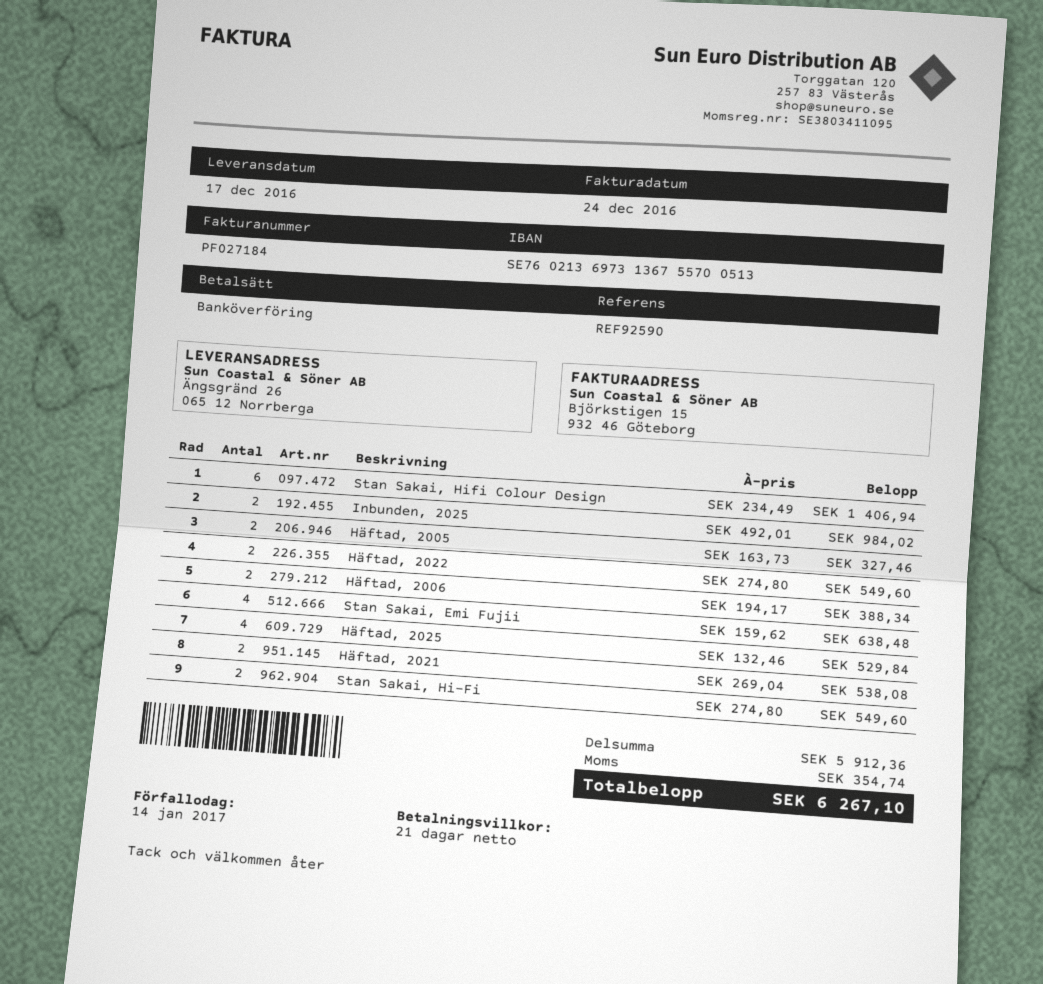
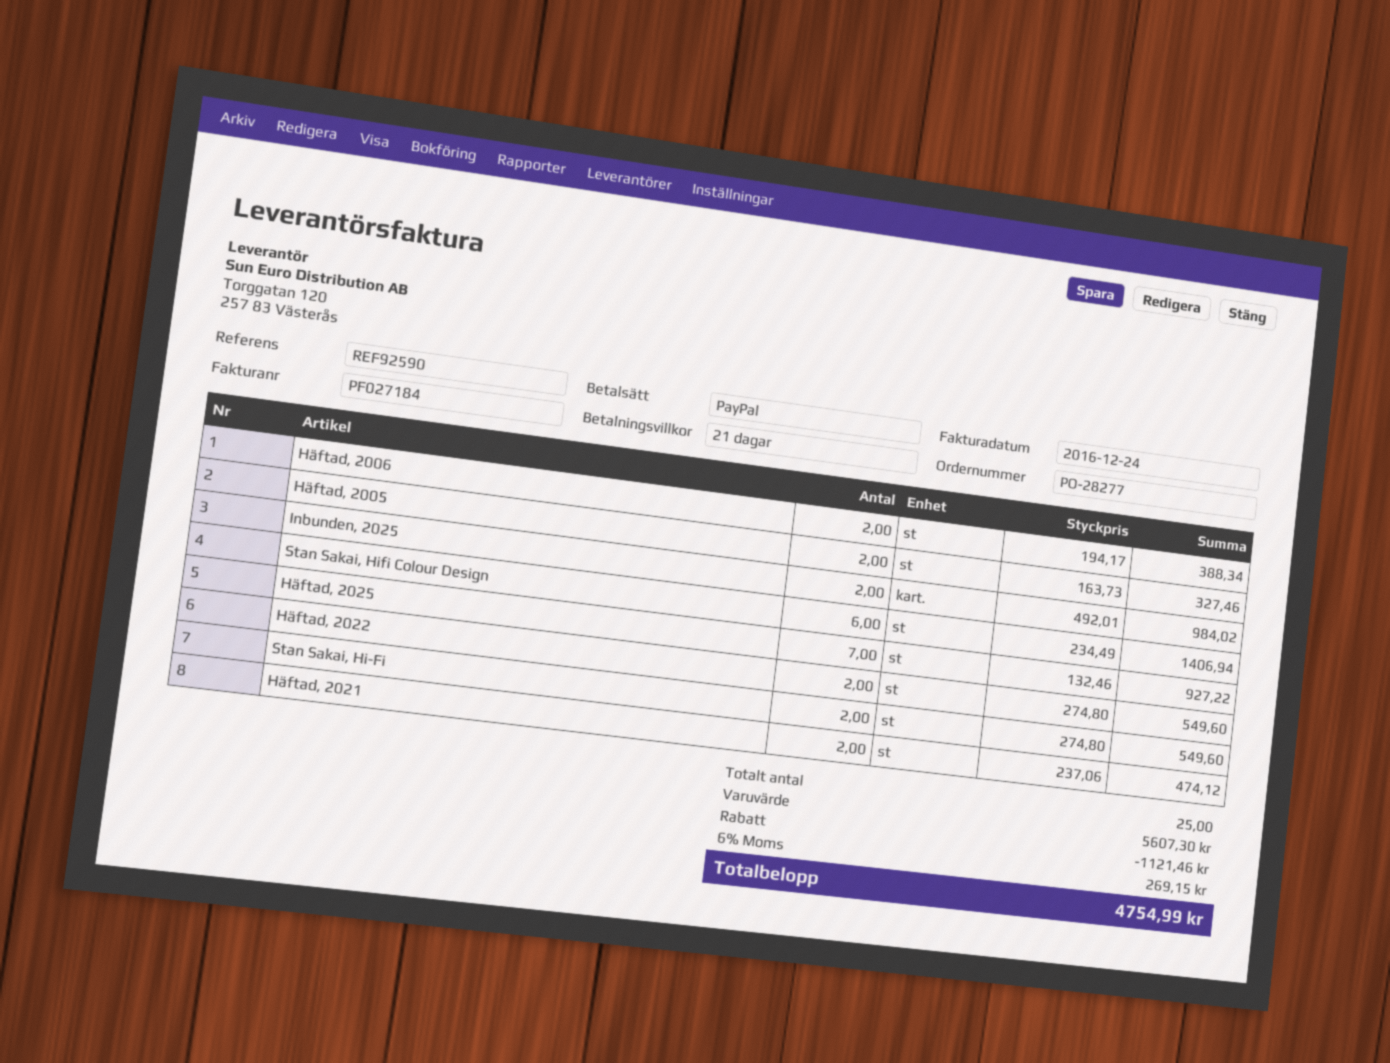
payment method: bank transfer -> PayPal
Stan Sakai, Emi Fujii: 4 x 159.62 = 638.48 -> none
Häftad, 2025: 4 x 132.46 = 529.84 -> 7 x 132.46 = 927.22
Häftad, 2021: 2 x 269.04 = 538.08 -> 2 x 237.06 = 474.12
subtotal: 5912.36 -> 5607.30
discount: none -> 1121.46
tax: 354.74 -> 269.15
total: 6267.10 -> 4754.99

